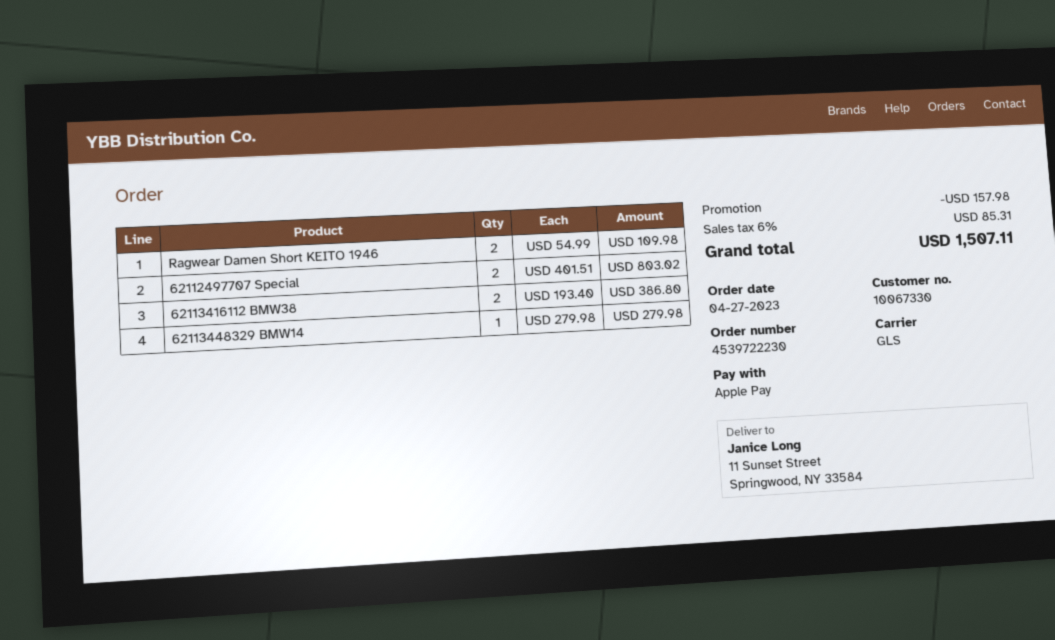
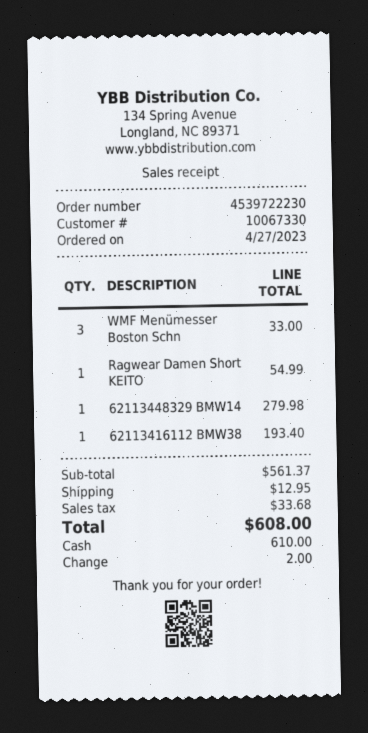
payment method: Apple Pay -> cash
Ragwear Damen Short KEITO 1946: 2 for 109.98 -> 1 for 54.99
62112497707 Special: 2 for 803.02 -> none
62113416112 BMW38: 2 for 386.80 -> 1 for 193.40
WMF Menümesser Boston Schn: none -> 3 for 33.00
discount: 157.98 -> none
shipping: none -> 12.95
tax: 85.31 -> 33.68
total: 1507.11 -> 608.00

